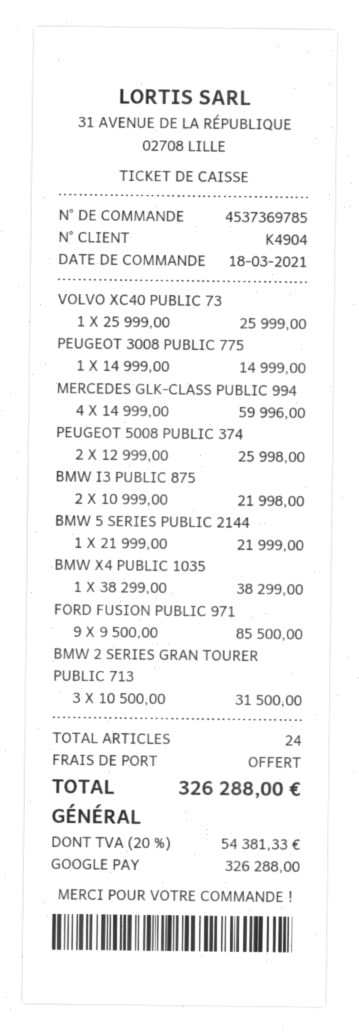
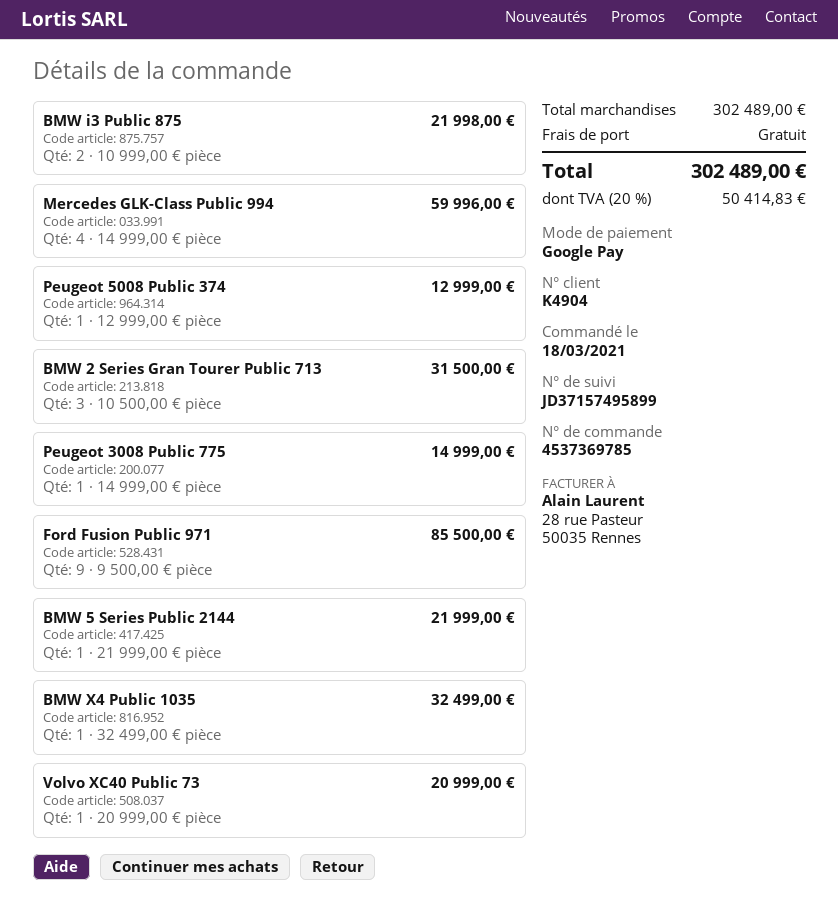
VOLVO XC40 PUBLIC 73: 1 x 25999.00 = 25999.00 -> 1 x 20999.00 = 20999.00
PEUGEOT 5008 PUBLIC 374: 2 x 12999.00 = 25998.00 -> 1 x 12999.00 = 12999.00
BMW X4 PUBLIC 1035: 1 x 38299.00 = 38299.00 -> 1 x 32499.00 = 32499.00
tax: 20% = 54381.33 -> 20% = 50414.83
total: 326288.00 -> 302489.00

